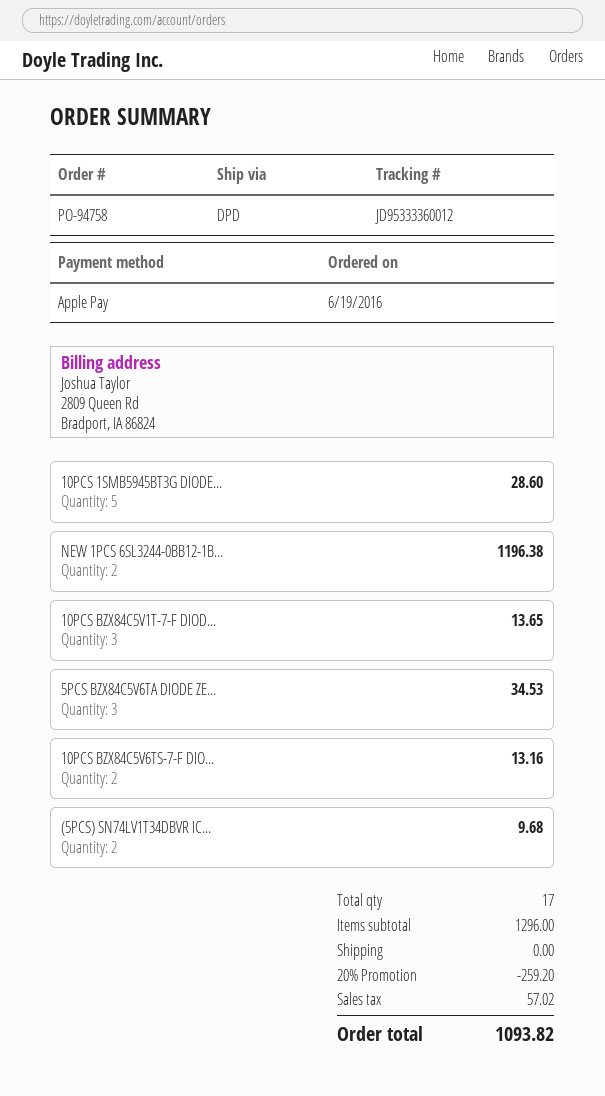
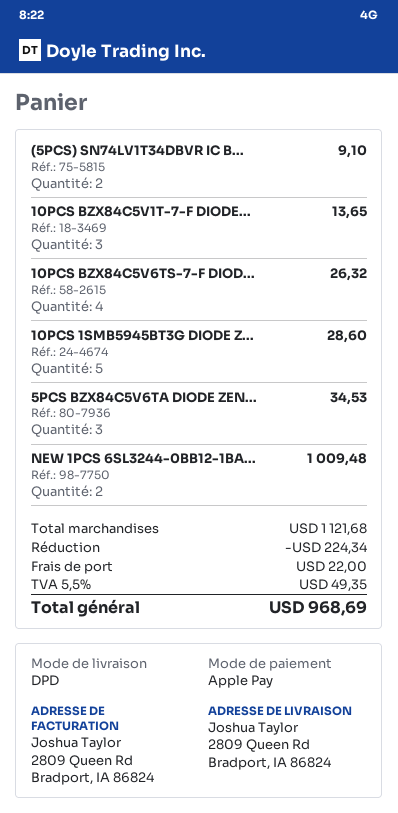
NEW 1PCS 6SL3244-0BB12-1B...: 2 for 1196.38 -> 2 for 1009.48
10PCS BZX84C5V6TS-7-F DIO...: 2 for 13.16 -> 4 for 26.32
(5PCS) SN74LV1T34DBVR IC...: 2 for 9.68 -> 2 for 9.10
subtotal: 1296.00 -> 1121.68
discount: 259.20 -> 224.34
shipping: 0.00 -> 22.00
tax: 57.02 -> 49.35
total: 1093.82 -> 968.69

